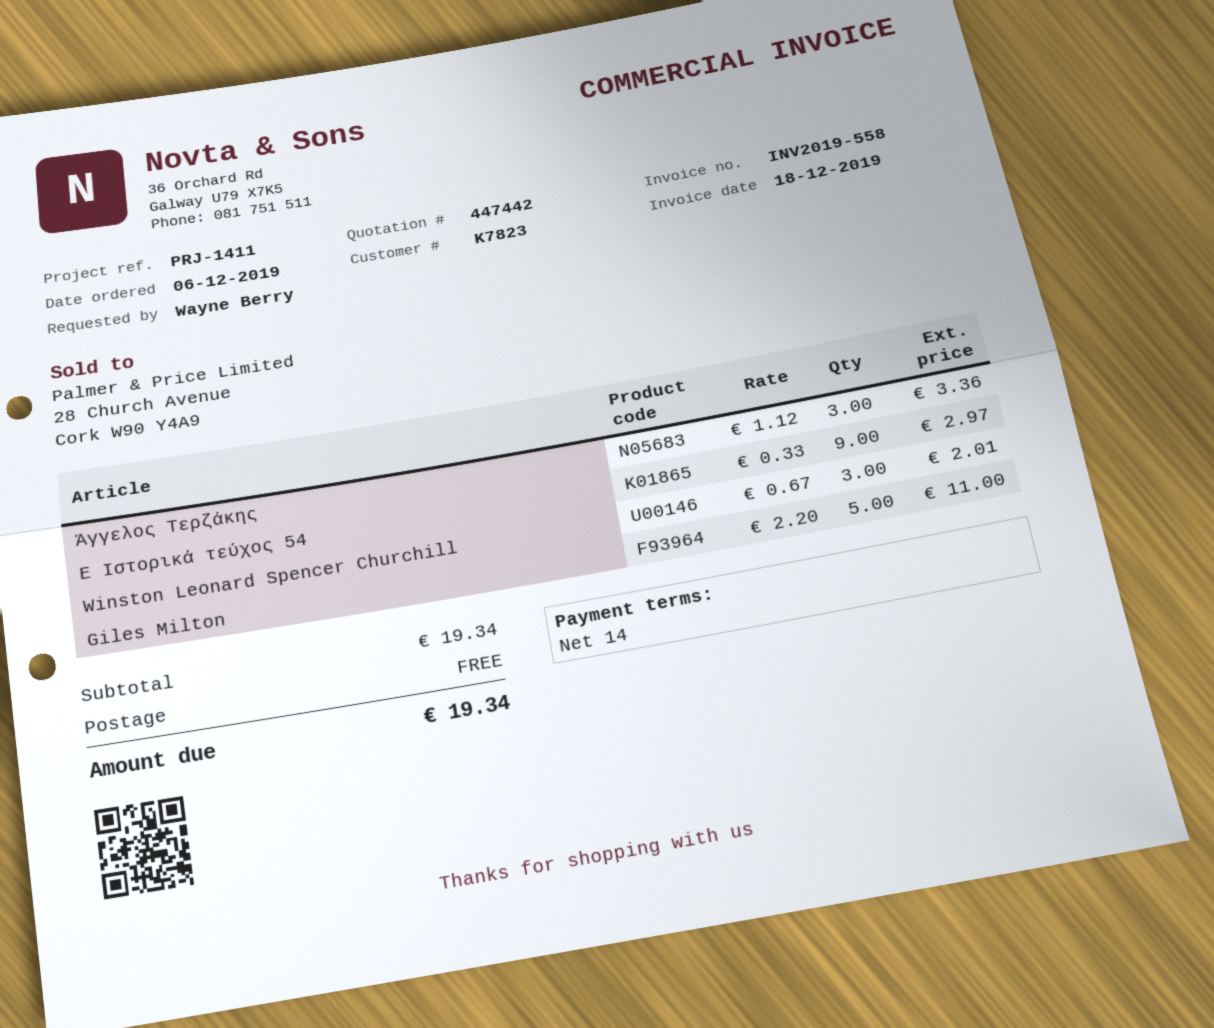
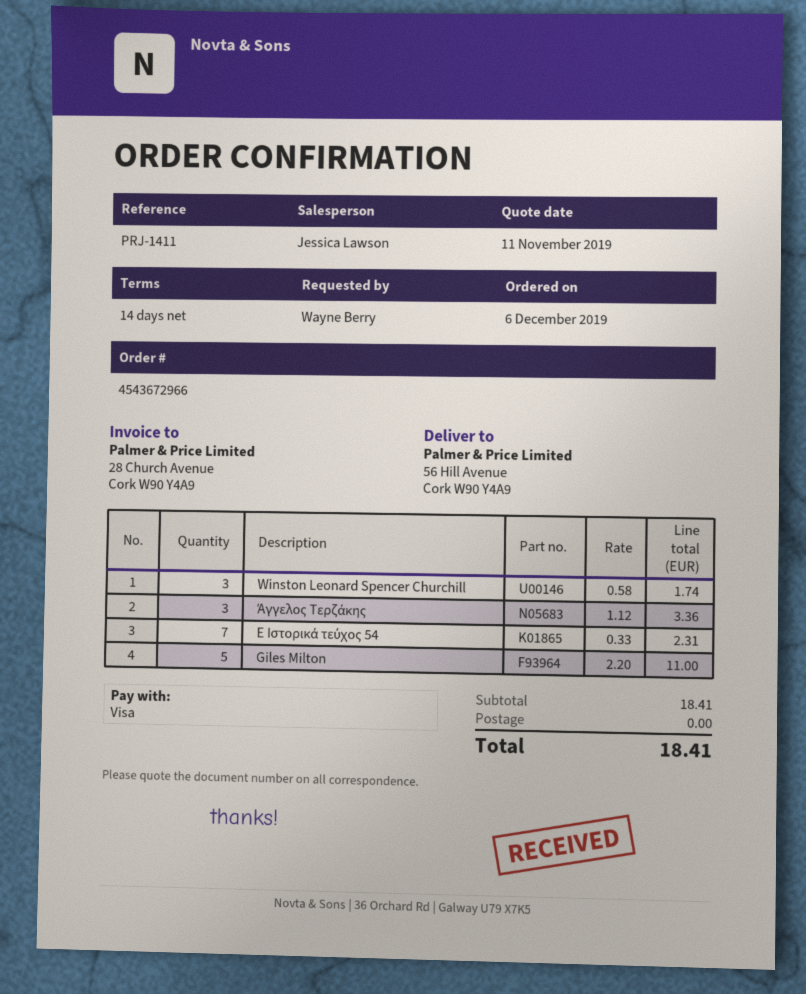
Ε Ιστορικά τεύχος 54: 9 x 0.33 = 2.97 -> 7 x 0.33 = 2.31
Winston Leonard Spencer Churchill: 3 x 0.67 = 2.01 -> 3 x 0.58 = 1.74
subtotal: 19.34 -> 18.41
total: 19.34 -> 18.41

